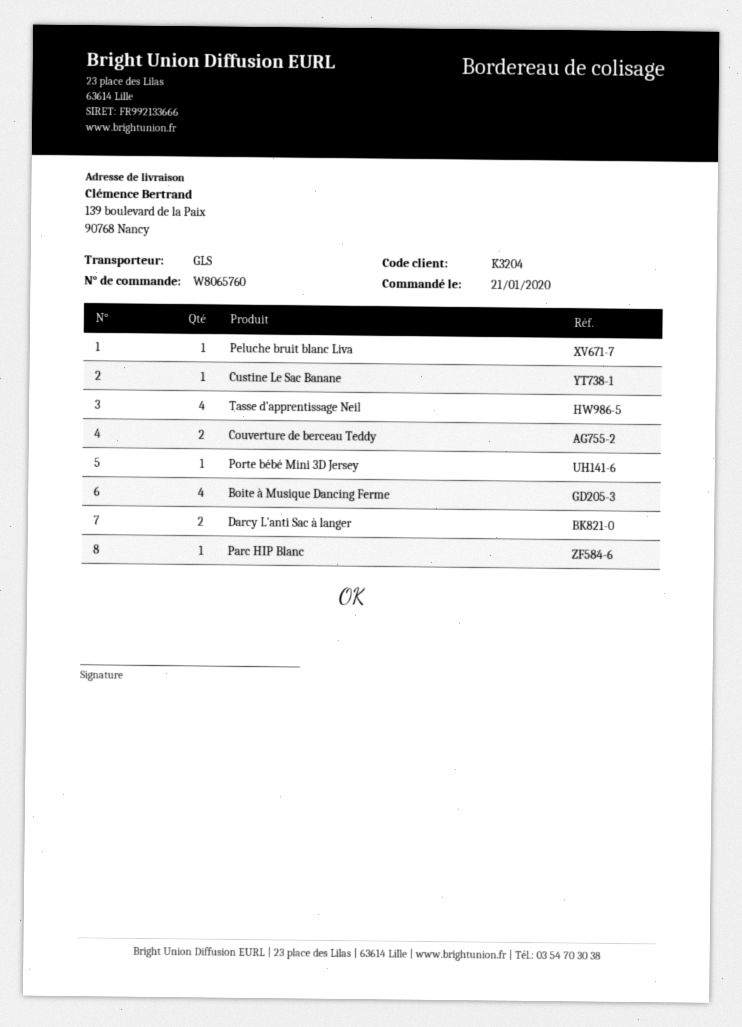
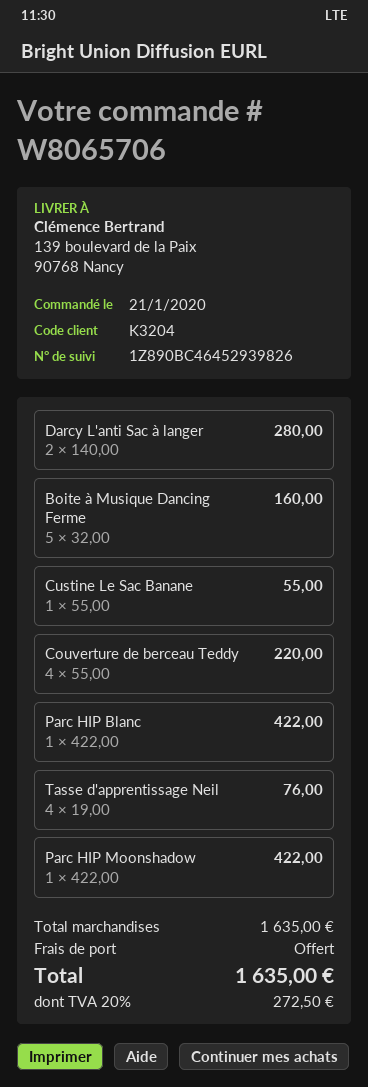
order number: W8065760 -> W8065706
Peluche bruit blanc Liva: 1 -> none
Couverture de berceau Teddy: 2 -> 4
Porte bébé Mini 3D Jersey: 1 -> none
Boite à Musique Dancing Ferme: 4 -> 5
Parc HIP Moonshadow: none -> 1

